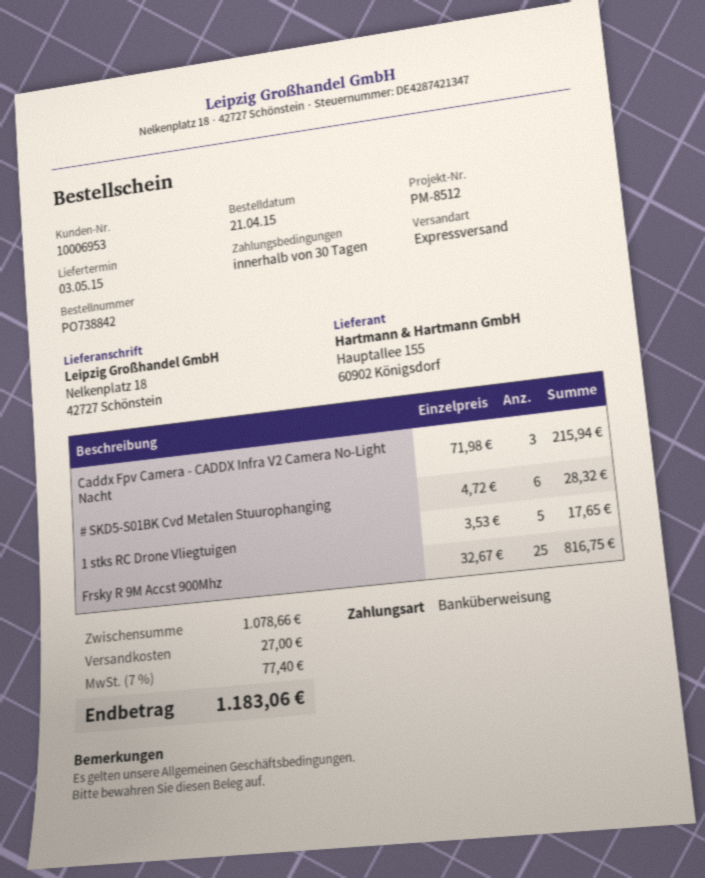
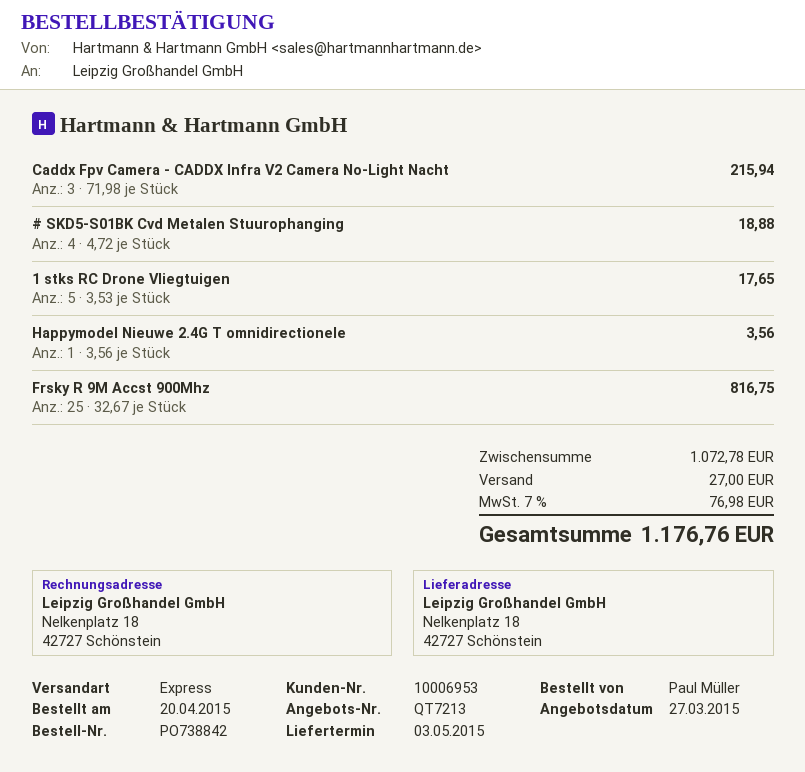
order date: 2015-04-21 -> 2015-04-20
# SKD5-S01BK Cvd Metalen Stuurophanging: 6 x 4.72 = 28.32 -> 4 x 4.72 = 18.88
Happymodel Nieuwe 2.4G T omnidirectionele: none -> 1 x 3.56 = 3.56
subtotal: 1078.66 -> 1072.78
tax: 7% = 77.40 -> 7% = 76.98
total: 1183.06 -> 1176.76

